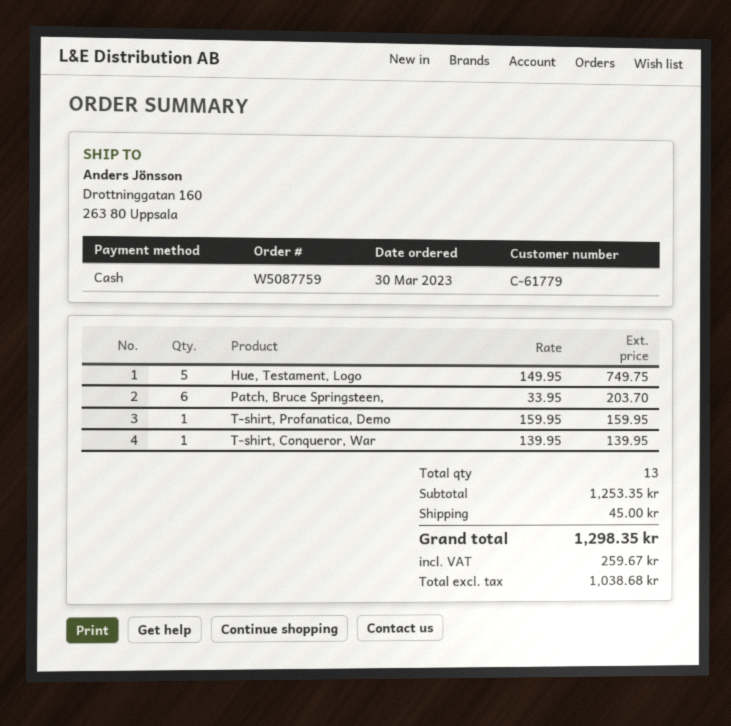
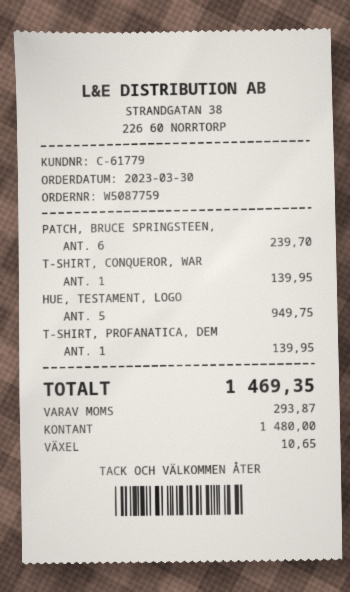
Hue, Testament, Logo: 5 for 749.75 -> 5 for 949.75
Patch, Bruce Springsteen,: 6 for 203.70 -> 6 for 239.70
T-shirt, Profanatica, Demo: 1 for 159.95 -> 1 for 139.95
shipping: 45.00 -> none
tax: 259.67 -> 293.87
total: 1298.35 -> 1469.35

